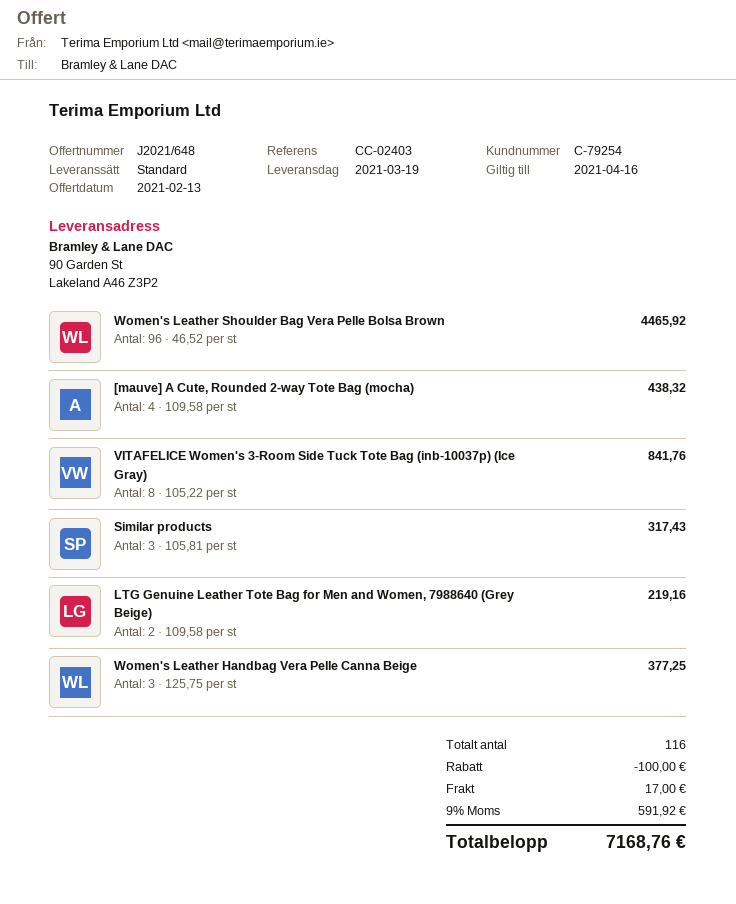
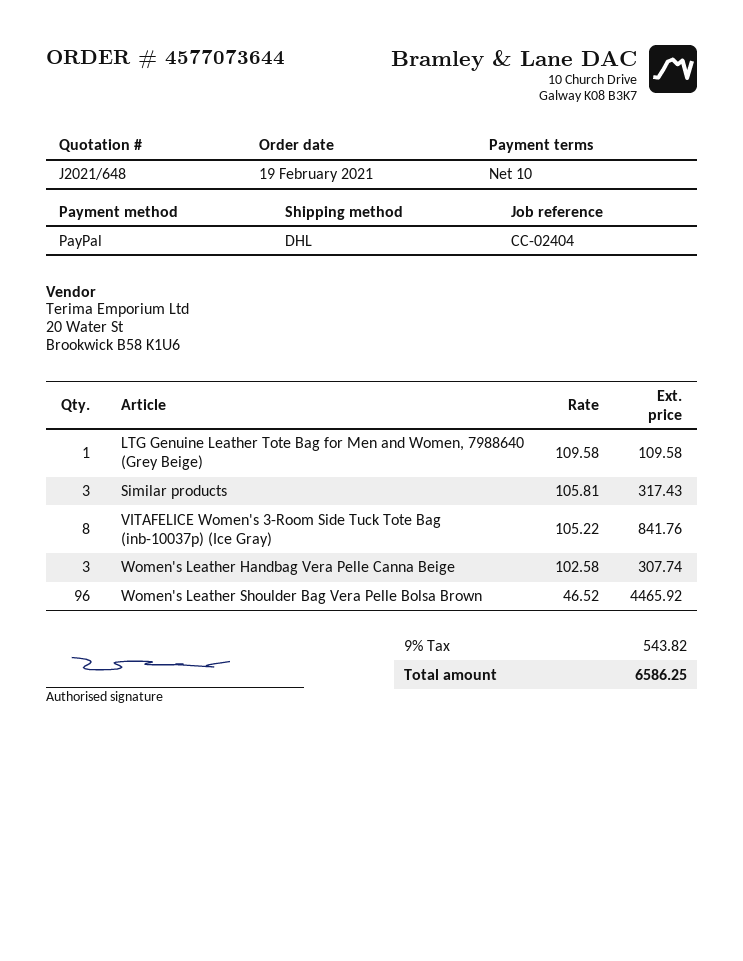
reference: CC-02403 -> CC-02404
shipping method: standard -> DHL
[mauve] A Cute, Rounded 2-way Tote Bag (mocha): 4 x 109.58 = 438.32 -> none
LTG Genuine Leather Tote Bag for Men and Women, 7988640 (Grey Beige): 2 x 109.58 = 219.16 -> 1 x 109.58 = 109.58
Women's Leather Handbag Vera Pelle Canna Beige: 3 x 125.75 = 377.25 -> 3 x 102.58 = 307.74
discount: 100.00 -> none
shipping: 17.00 -> none
tax: 9% = 591.92 -> 9% = 543.82
total: 7168.76 -> 6586.25

